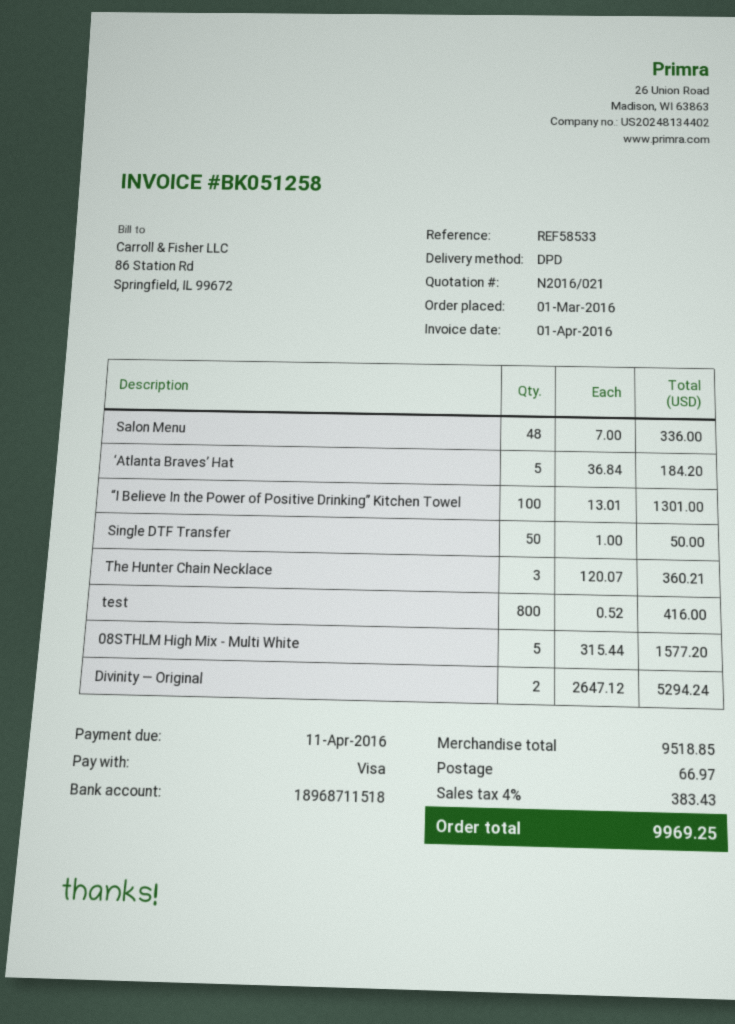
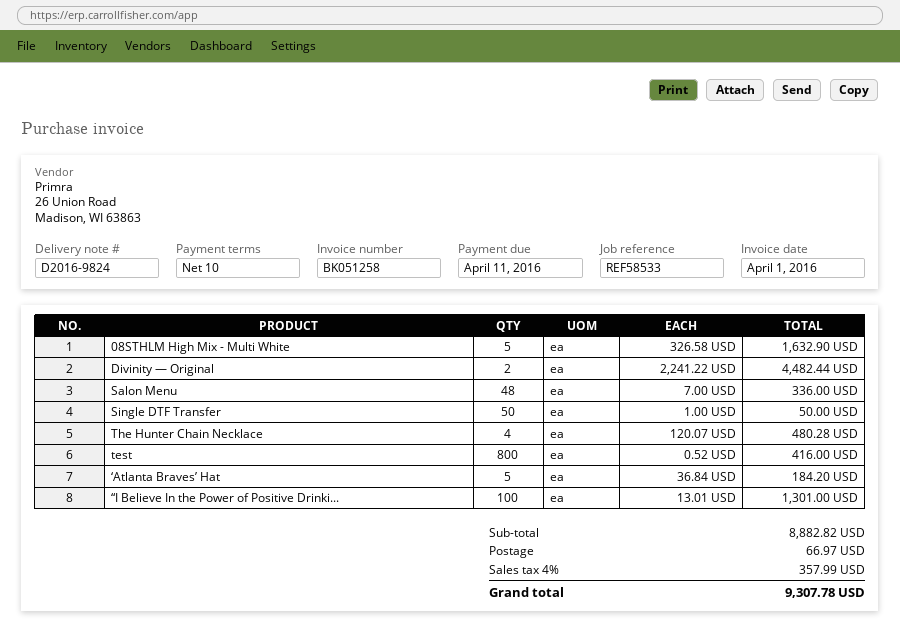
The Hunter Chain Necklace: 3 x 120.07 = 360.21 -> 4 x 120.07 = 480.28
08STHLM High Mix - Multi White: 5 x 315.44 = 1577.20 -> 5 x 326.58 = 1632.90
Divinity — Original: 2 x 2647.12 = 5294.24 -> 2 x 2241.22 = 4482.44
subtotal: 9518.85 -> 8882.82
tax: 4% = 383.43 -> 4% = 357.99
total: 9969.25 -> 9307.78

